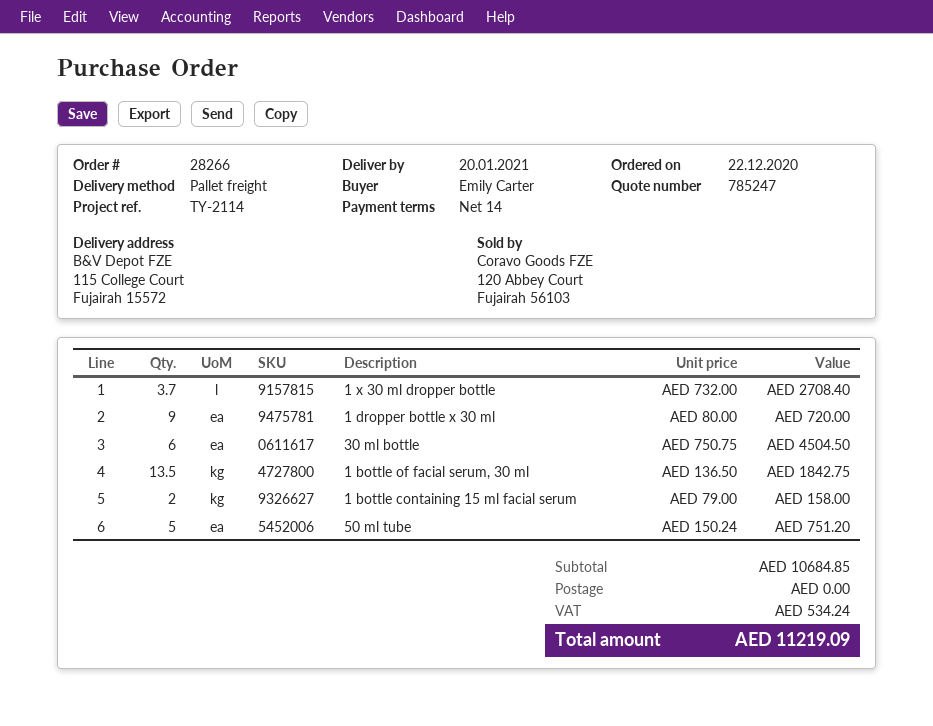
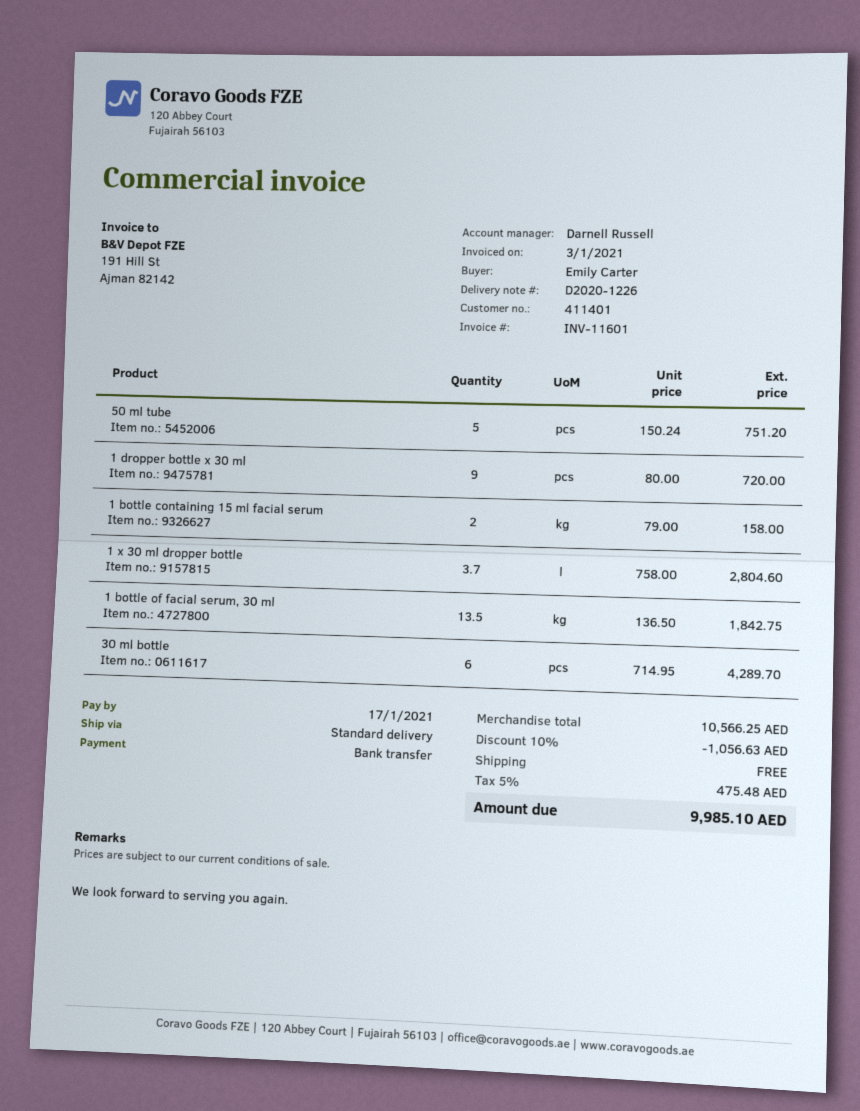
shipping method: pallet freight -> standard
1 x 30 ml dropper bottle: 3.7 x 732.00 = 2708.40 -> 3.7 x 758.00 = 2804.60
30 ml bottle: 6 x 750.75 = 4504.50 -> 6 x 714.95 = 4289.70
subtotal: 10684.85 -> 10566.25
discount: none -> 10% = 1056.63
tax: 534.24 -> 475.48
total: 11219.09 -> 9985.10

